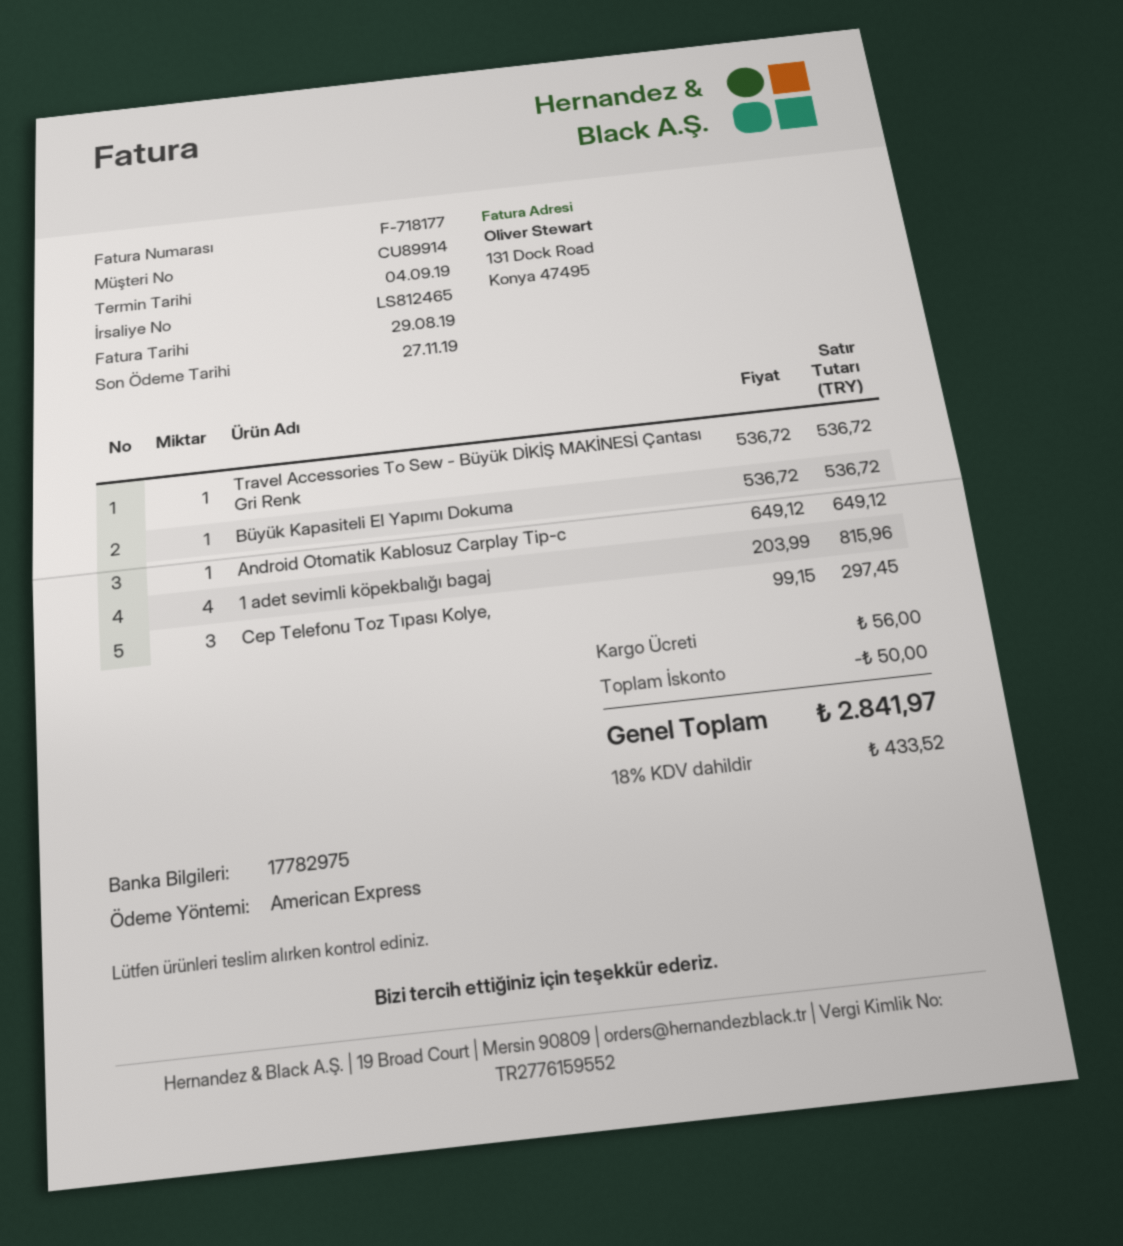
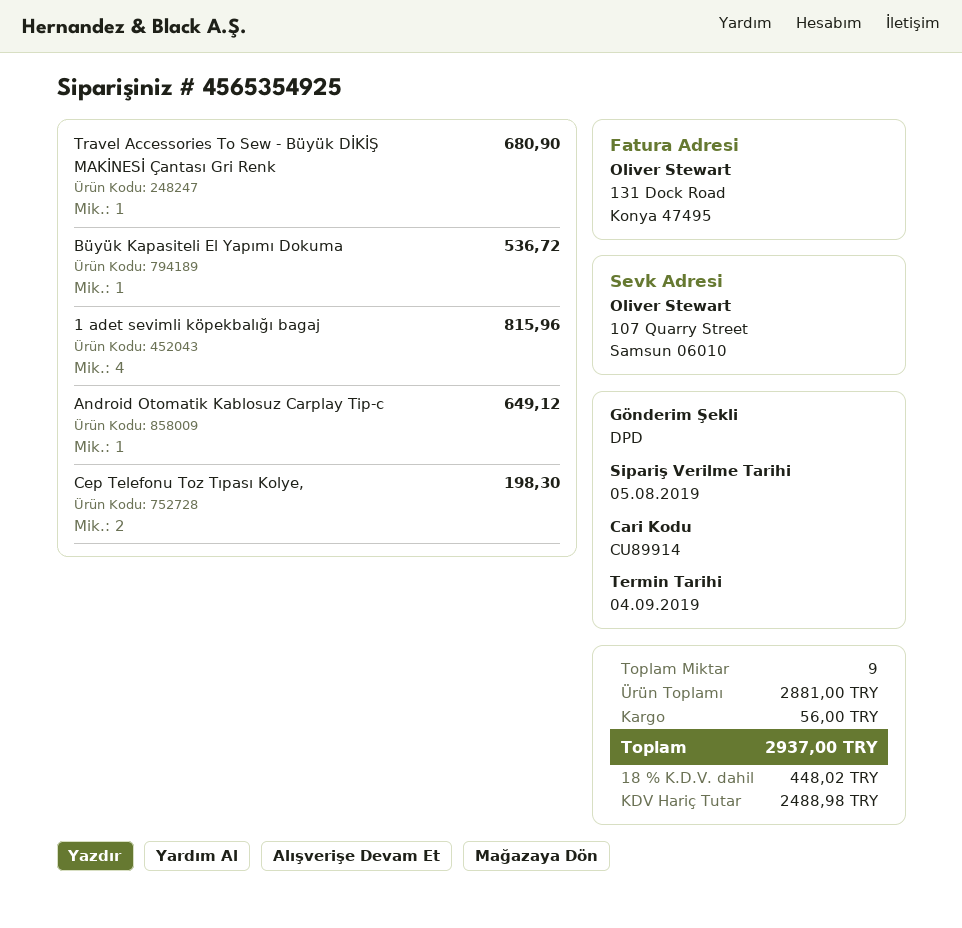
Travel Accessories To Sew - Büyük DİKİŞ MAKİNESİ Çantası Gri Renk: 1 for 536.72 -> 1 for 680.90
Cep Telefonu Toz Tıpası Kolye,: 3 for 297.45 -> 2 for 198.30
discount: 50.00 -> none
tax: 18% = 433.52 -> 18% = 448.02
total: 2841.97 -> 2937.00

